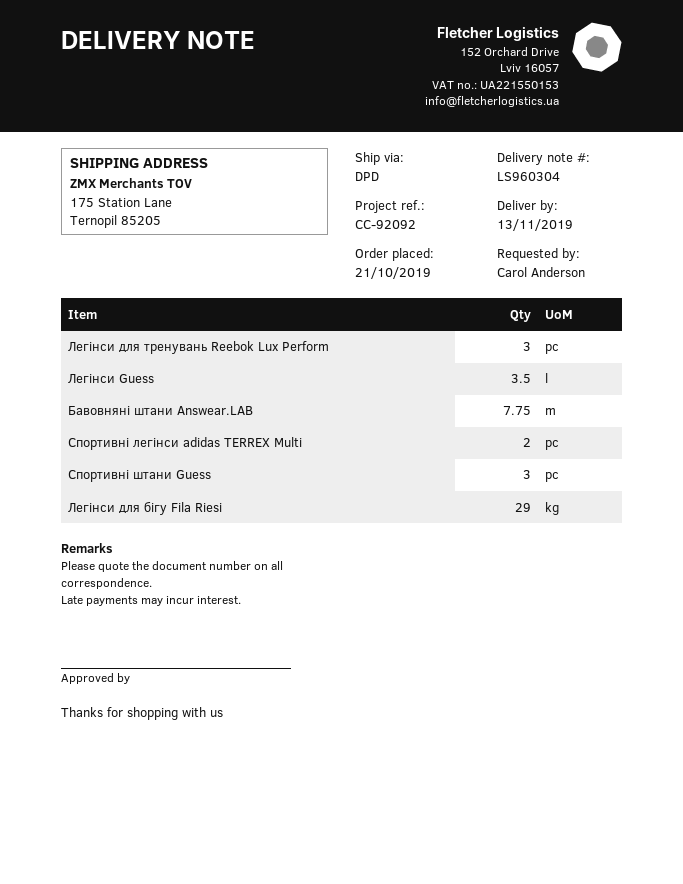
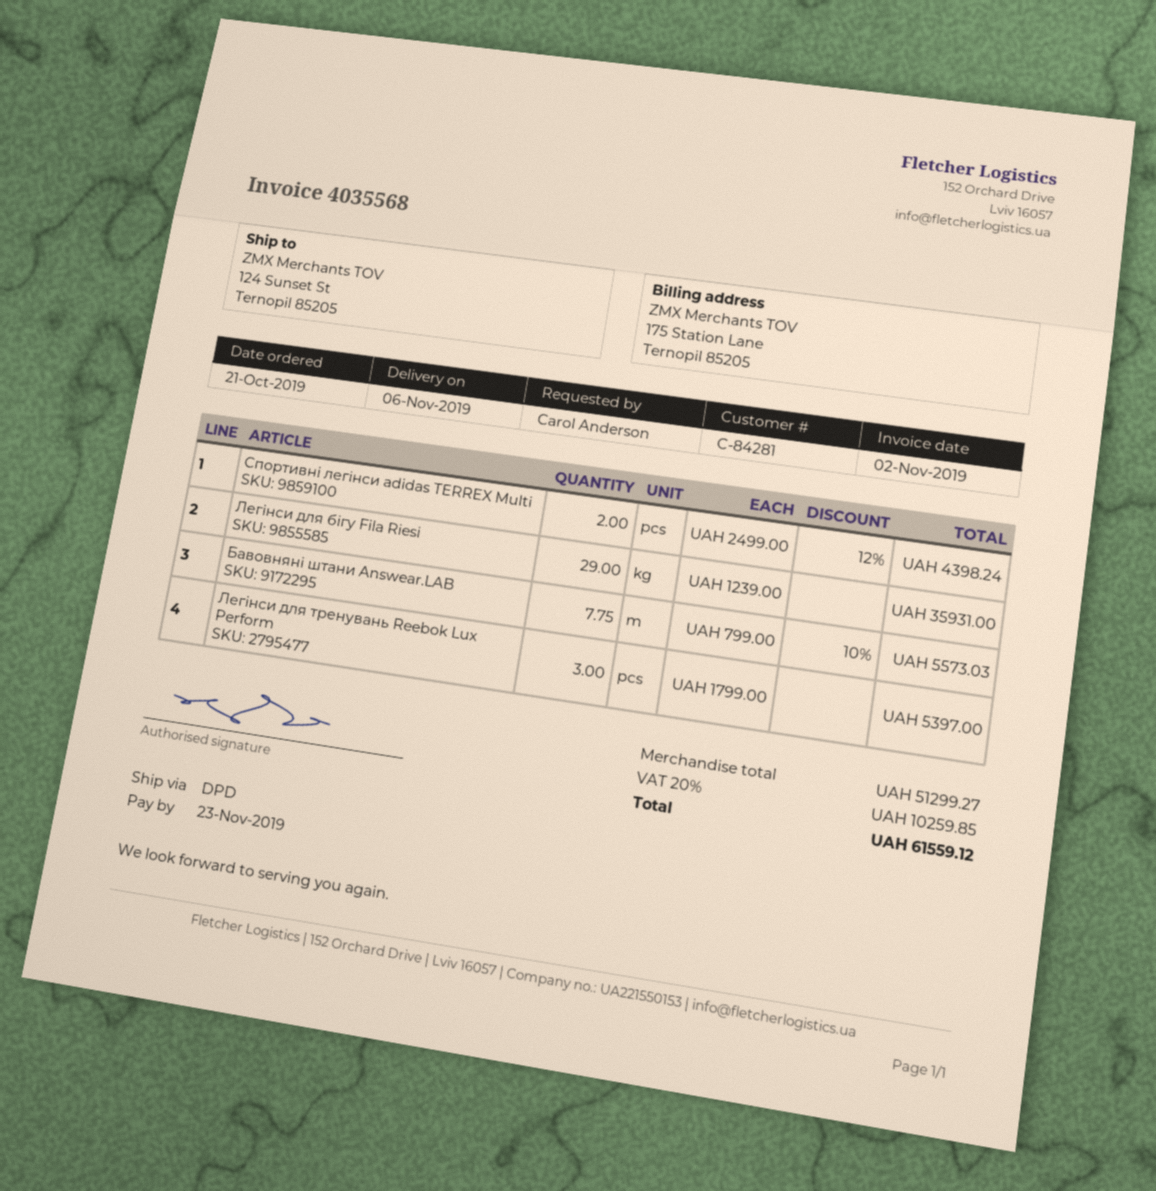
delivery date: 2019-11-13 -> 2019-11-06
ship to: 175 Station Lane, Ternopil 85205 -> 124 Sunset St, Ternopil 85205
Легінси Guess: 3.5 -> none
Спортивні штани Guess: 3 -> none

